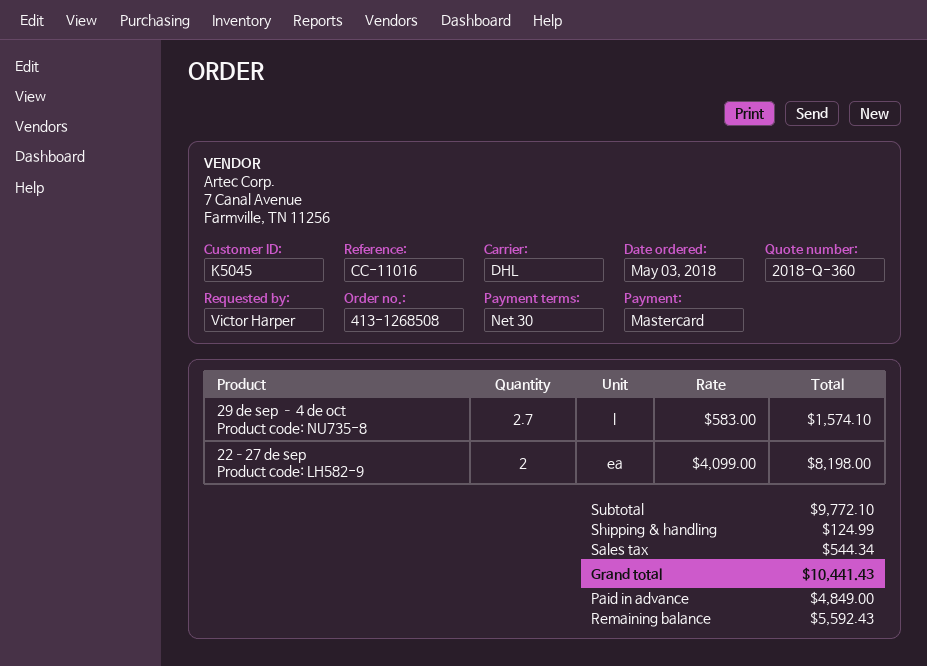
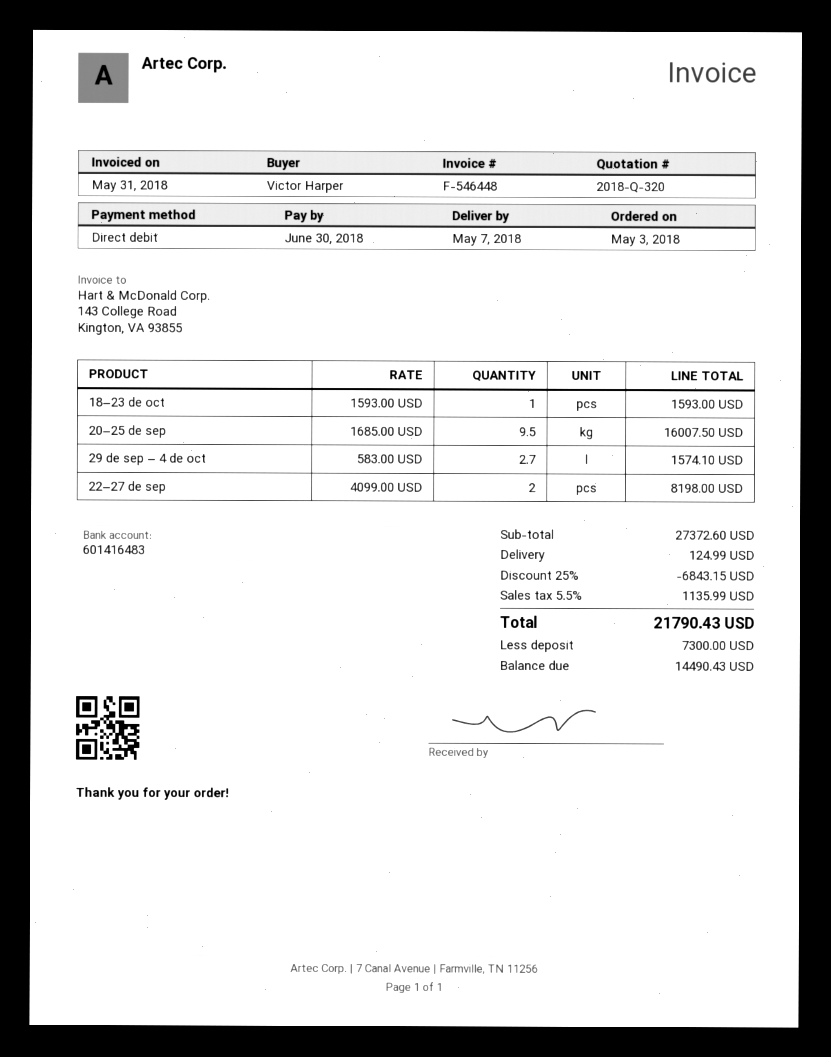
quote number: 2018-Q-360 -> 2018-Q-320
payment method: Mastercard -> direct debit
18–23 de oct: none -> 1 x 1593.00 = 1593.00
20–25 de sep: none -> 9.5 x 1685.00 = 16007.50
subtotal: 9772.10 -> 27372.60
discount: none -> 25% = 6843.15
tax: 544.34 -> 1135.99
total: 10441.43 -> 21790.43
deposit: 4849.00 -> 7300.00
balance: 5592.43 -> 14490.43

